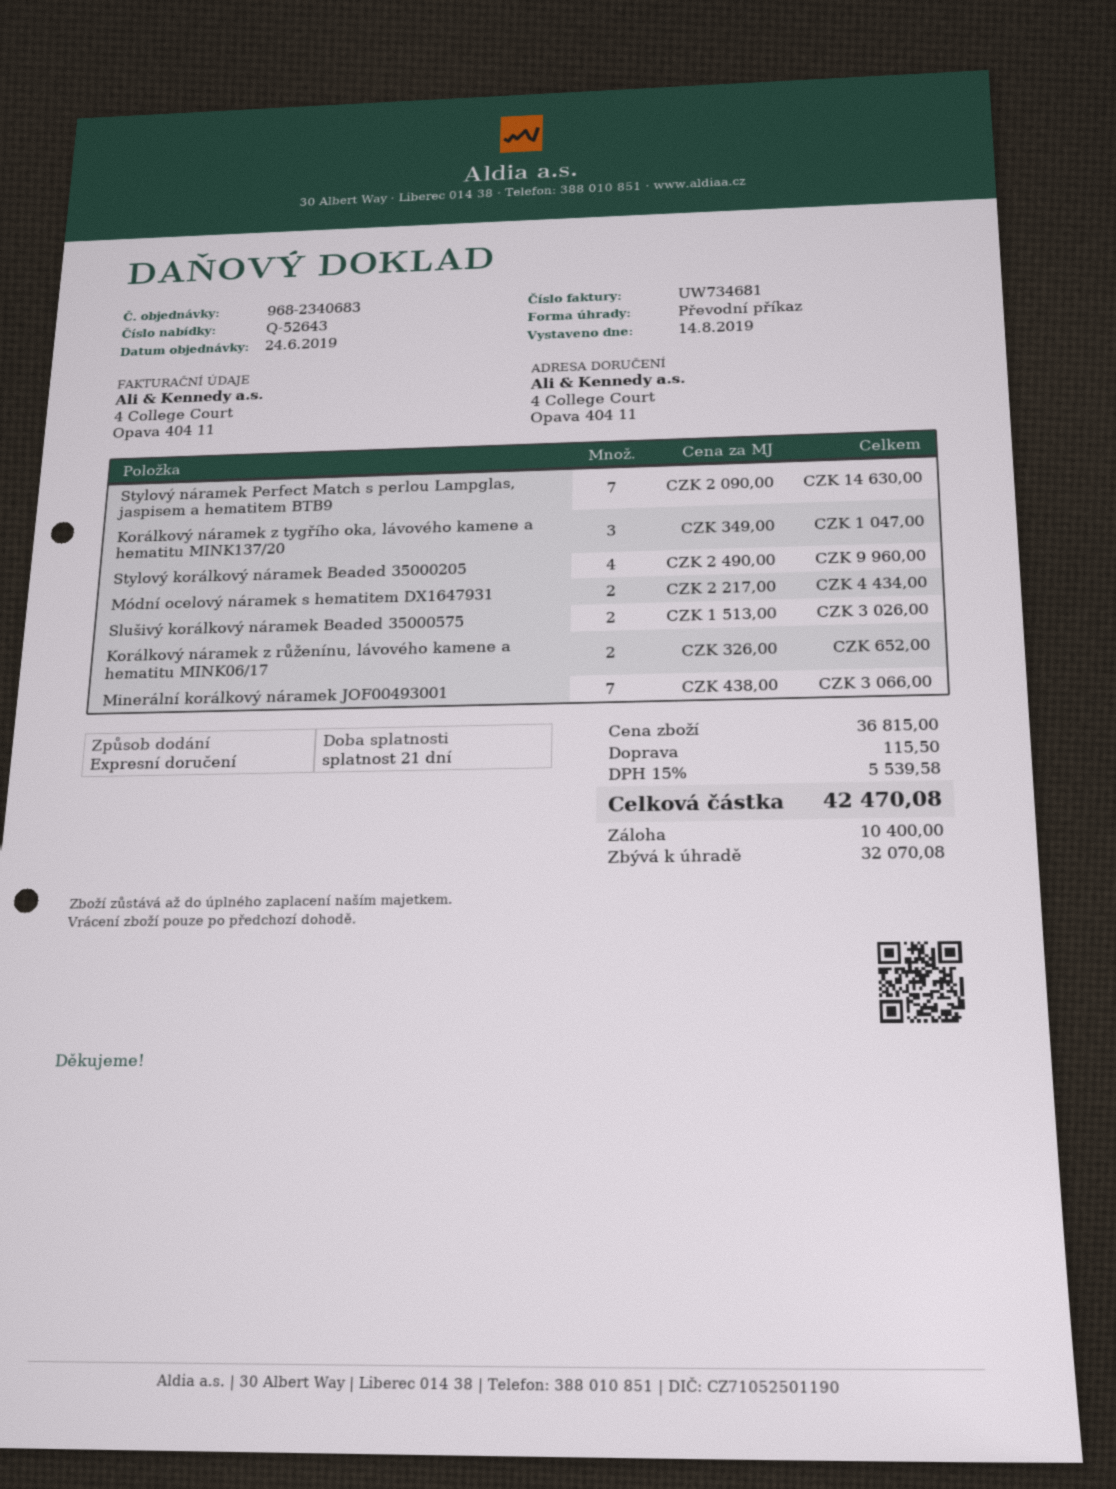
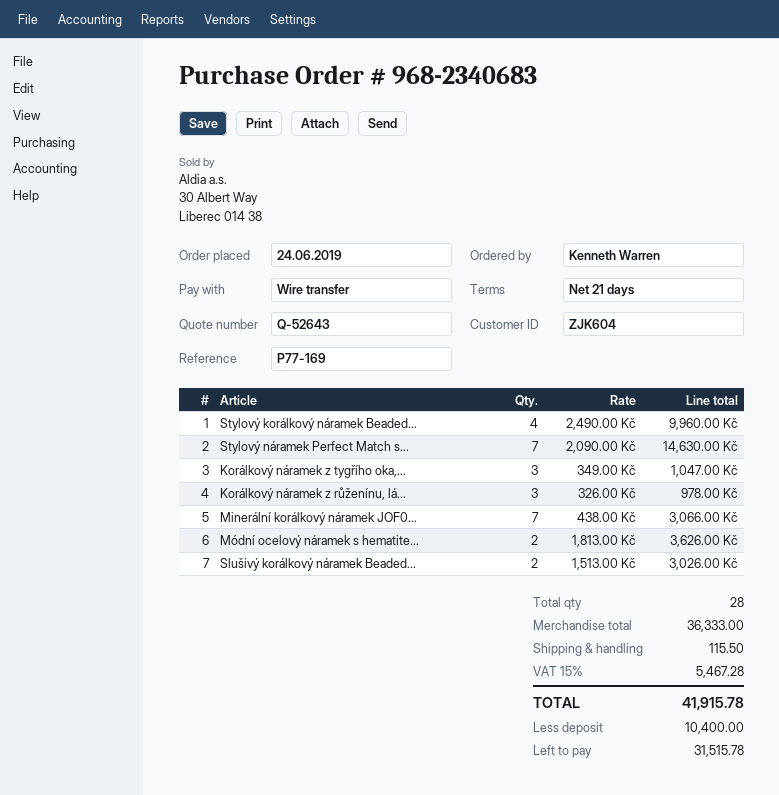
Módní ocelový náramek s hematitem DX1647931: 2 x 2217.00 = 4434.00 -> 2 x 1813.00 = 3626.00
Korálkový náramek z růženínu, lávového kamene a hematitu MINK06/17: 2 x 326.00 = 652.00 -> 3 x 326.00 = 978.00
subtotal: 36815.00 -> 36333.00
tax: 15% = 5539.58 -> 15% = 5467.28
total: 42470.08 -> 41915.78
balance: 32070.08 -> 31515.78

